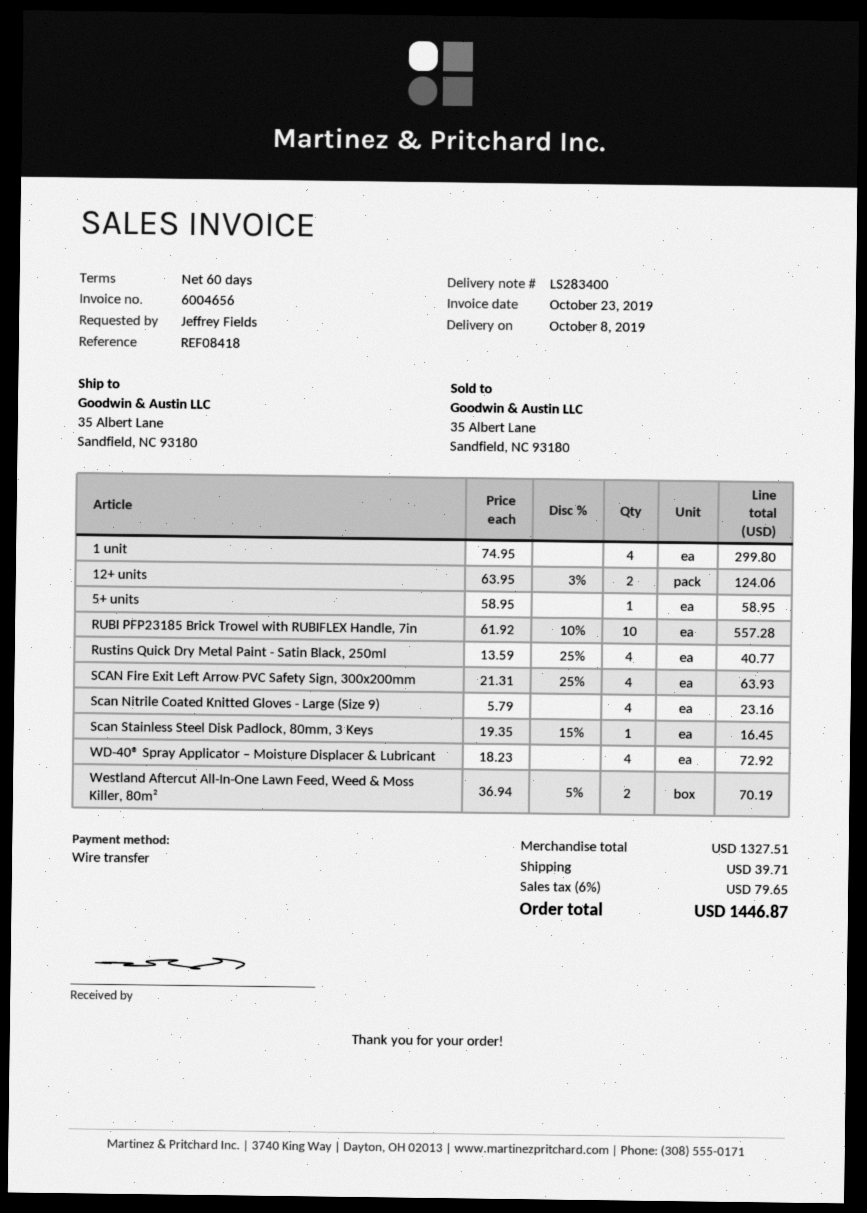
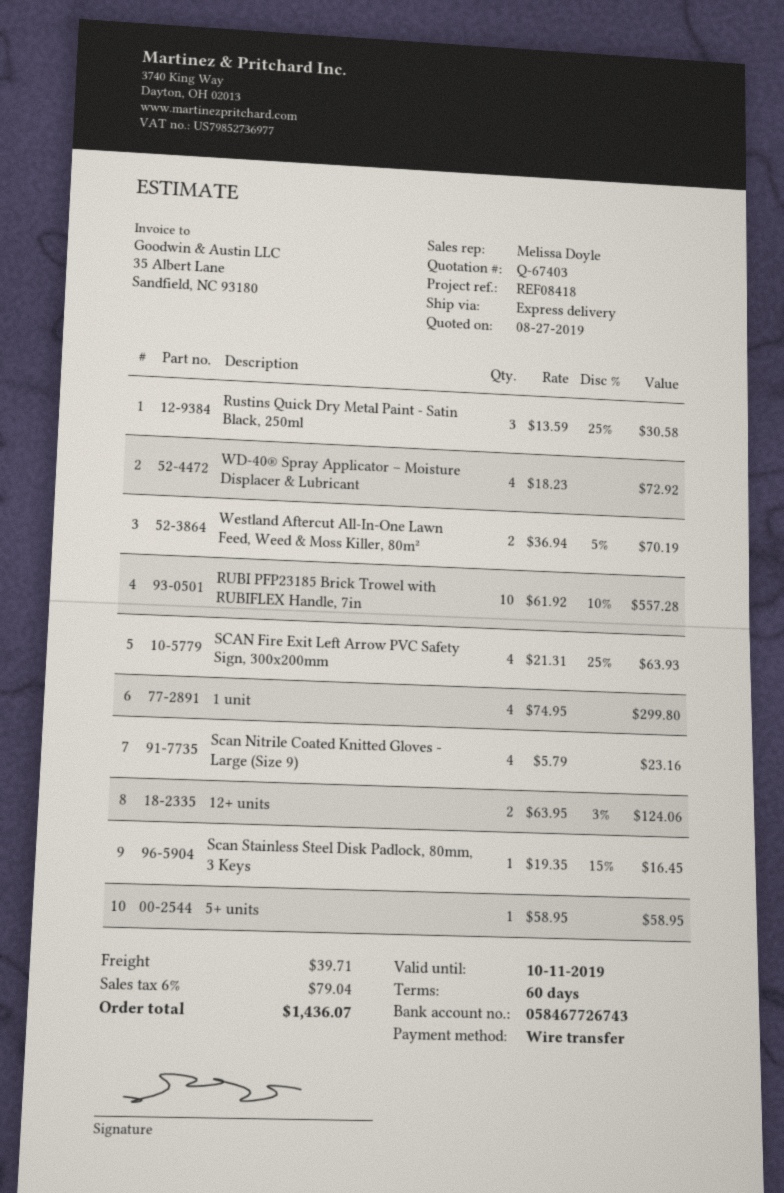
Rustins Quick Dry Metal Paint - Satin Black, 250ml: 4 x 13.59 - 25% = 40.77 -> 3 x 13.59 - 25% = 30.58
tax: 6% = 79.65 -> 6% = 79.04
total: 1446.87 -> 1436.07

